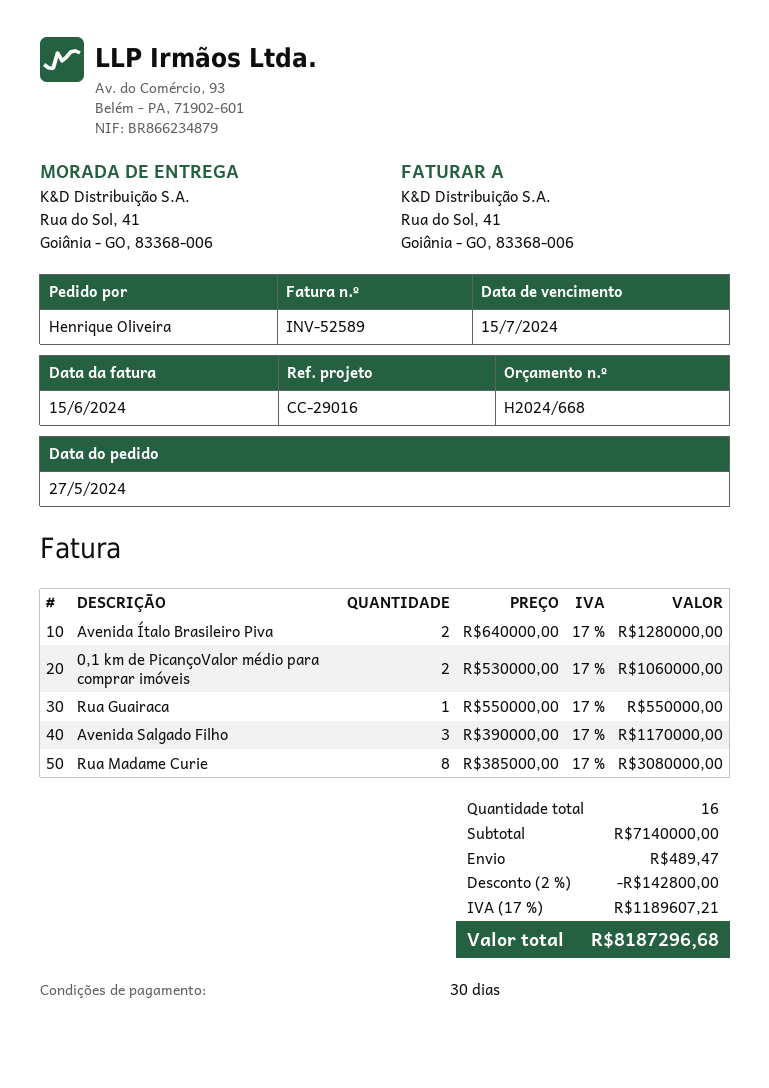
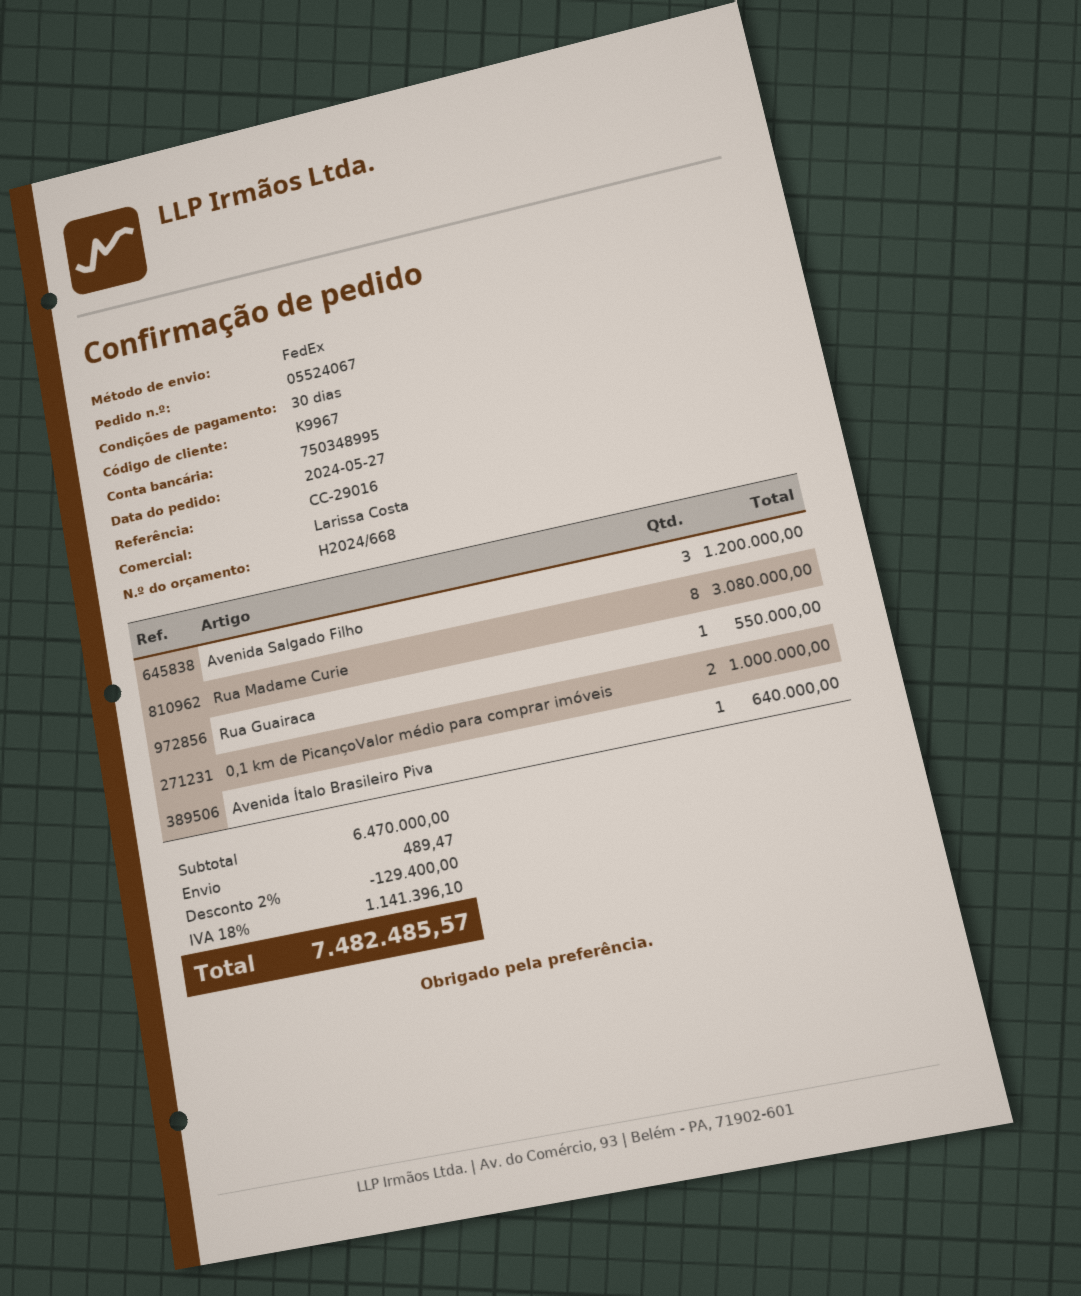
Avenida Ítalo Brasileiro Piva: 2 for 1280000.00 -> 1 for 640000.00
0,1 km de PicançoValor médio para comprar imóveis: 2 for 1060000.00 -> 2 for 1000000.00
Avenida Salgado Filho: 3 for 1170000.00 -> 3 for 1200000.00
subtotal: 7140000.00 -> 6470000.00
discount: 2% = 142800.00 -> 2% = 129400.00
tax: 17% = 1189607.21 -> 18% = 1141396.10
total: 8187296.68 -> 7482485.57

